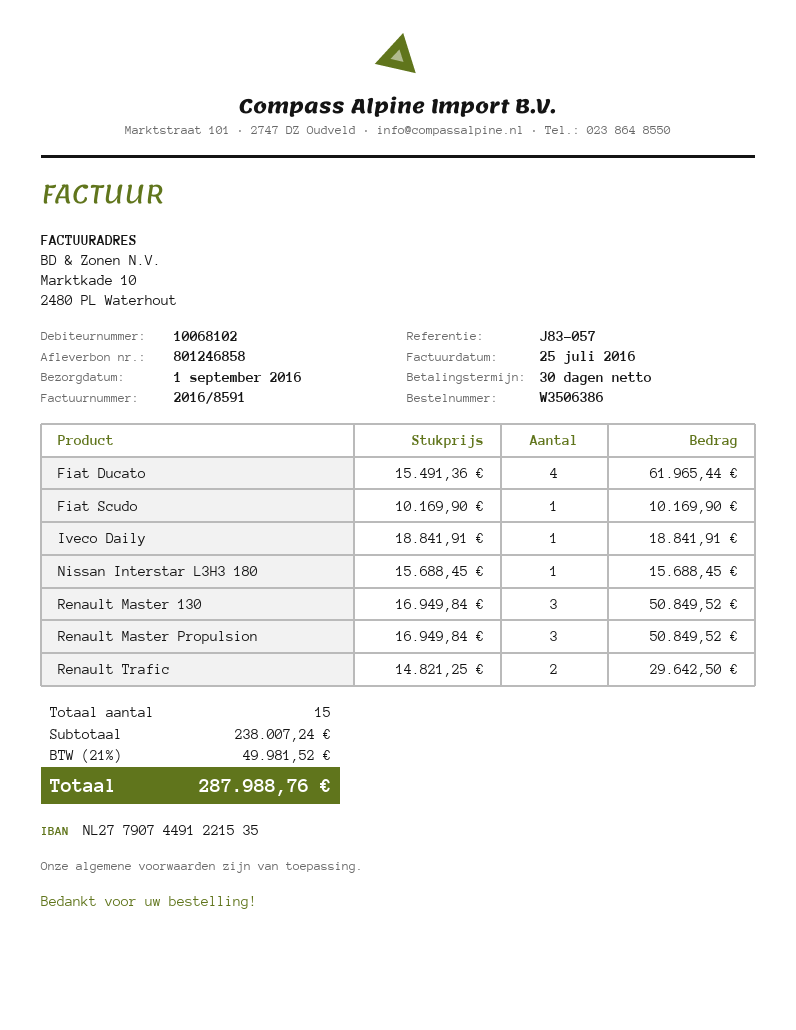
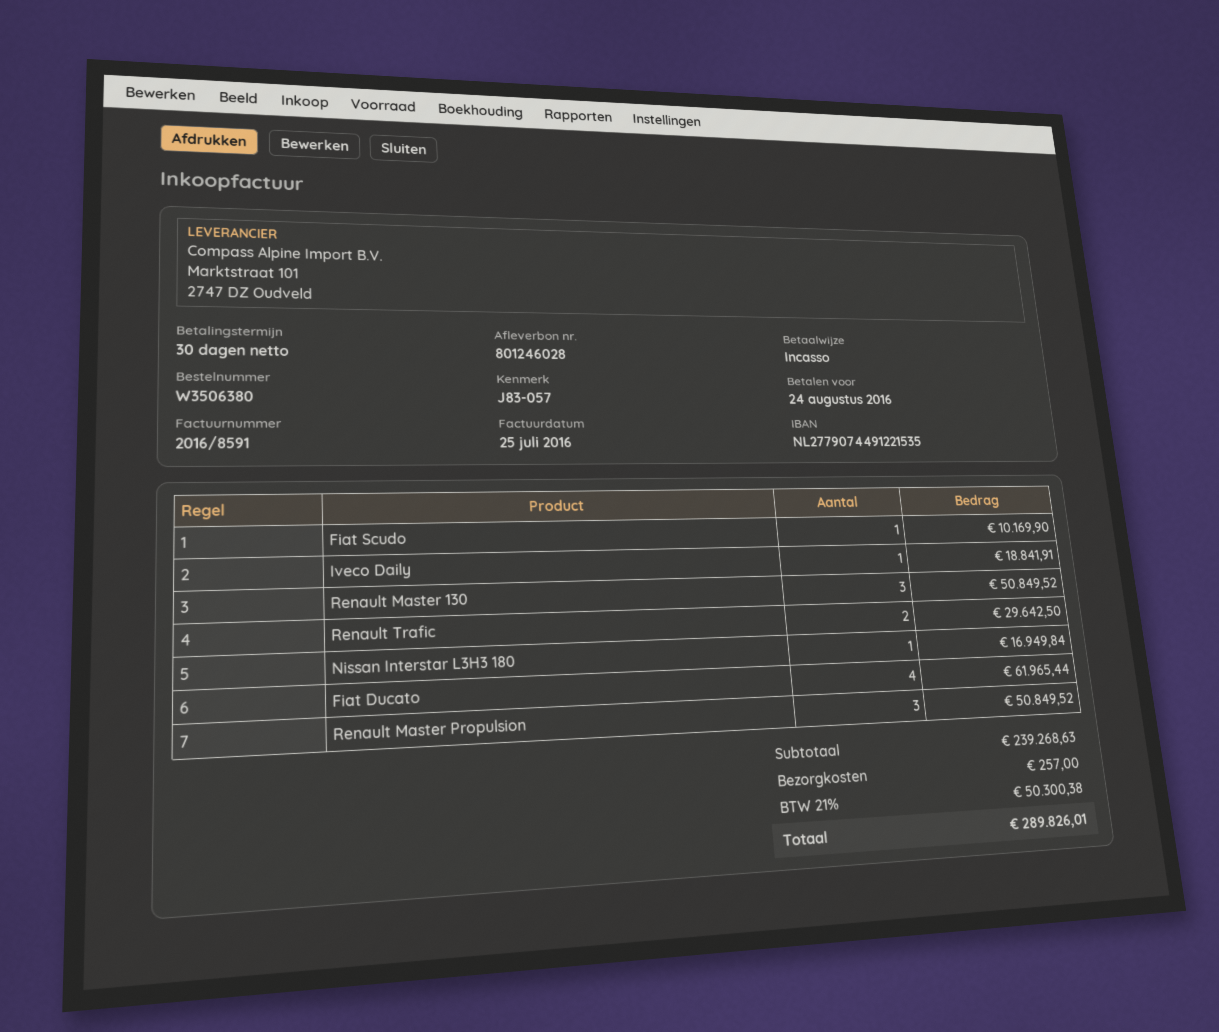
order number: W3506386 -> W3506380
delivery note number: 801246858 -> 801246028
Nissan Interstar L3H3 180: 1 for 15688.45 -> 1 for 16949.84
subtotal: 238007.24 -> 239268.63
shipping: none -> 257.00
tax: 21% = 49981.52 -> 21% = 50300.38
total: 287988.76 -> 289826.01

